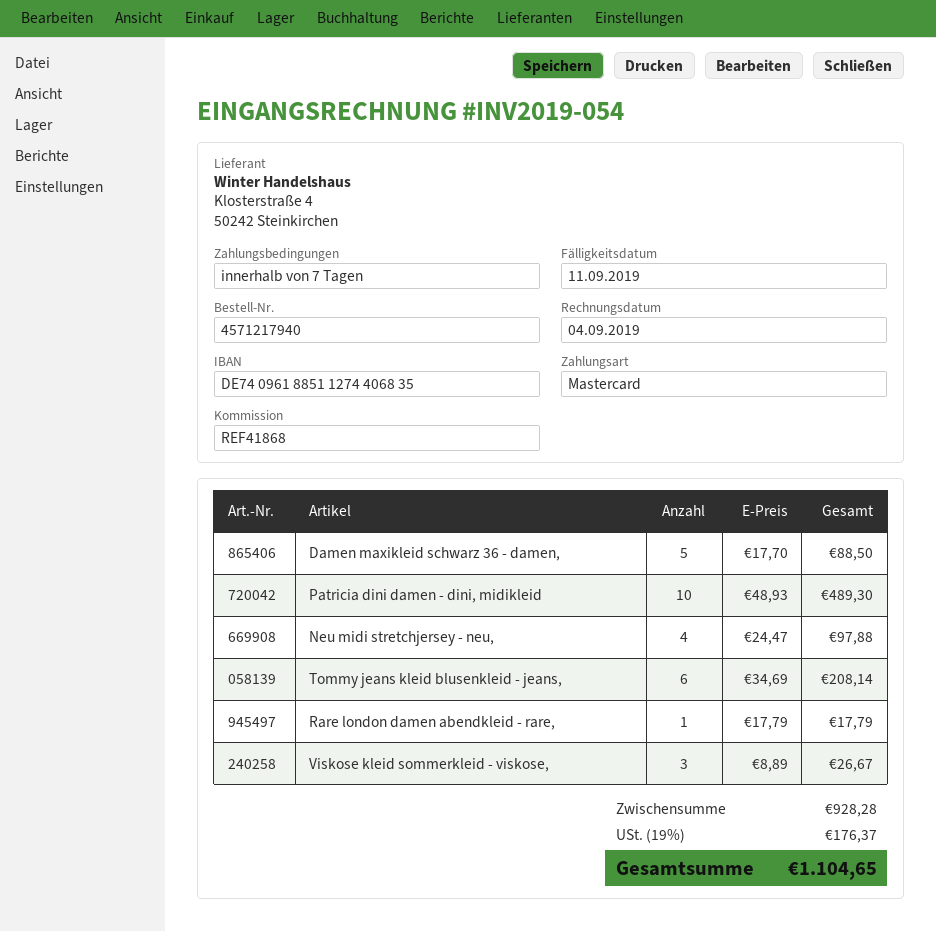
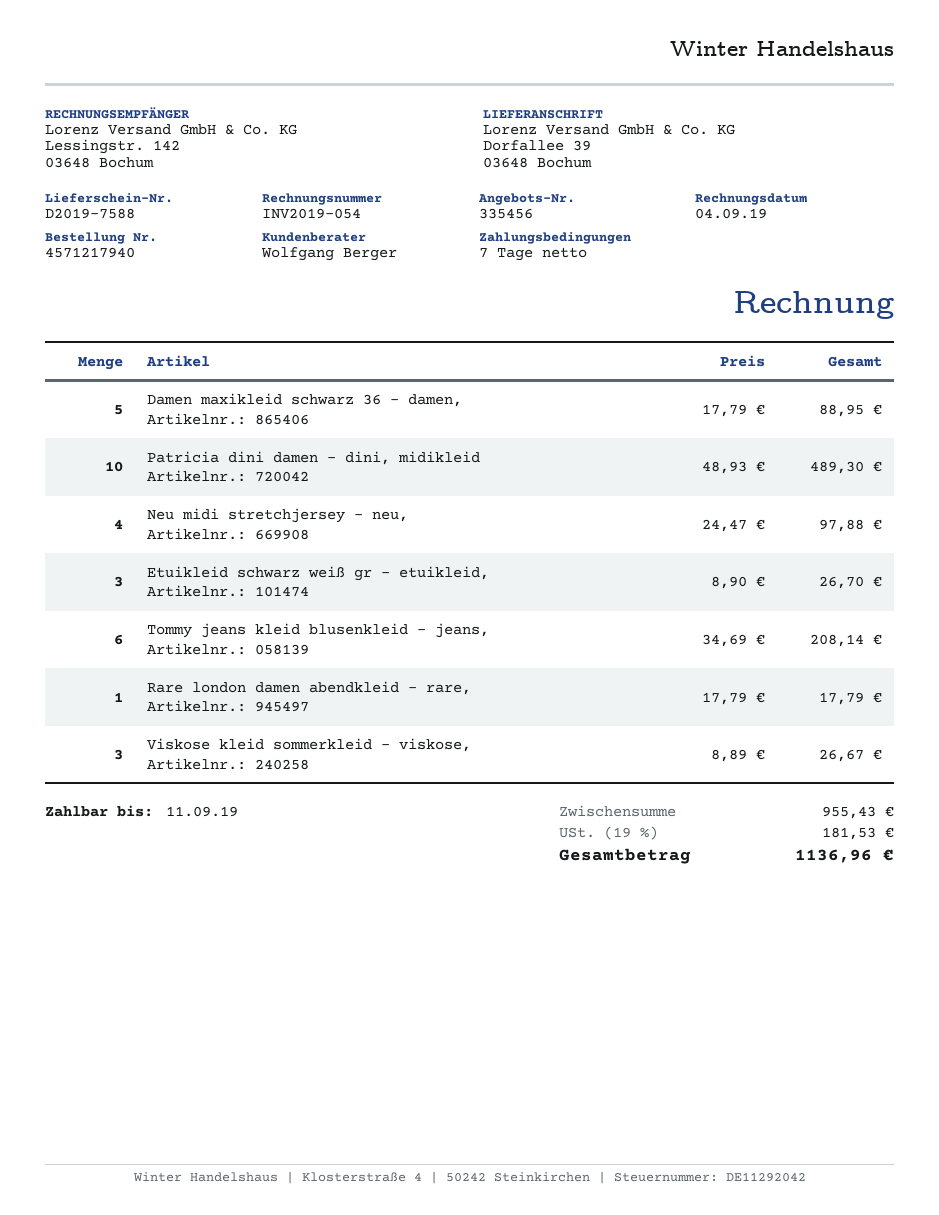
Damen maxikleid schwarz 36 - damen,: 5 x 17.70 = 88.50 -> 5 x 17.79 = 88.95
Etuikleid schwarz weiß gr - etuikleid,: none -> 3 x 8.90 = 26.70
subtotal: 928.28 -> 955.43
tax: 19% = 176.37 -> 19% = 181.53
total: 1104.65 -> 1136.96

